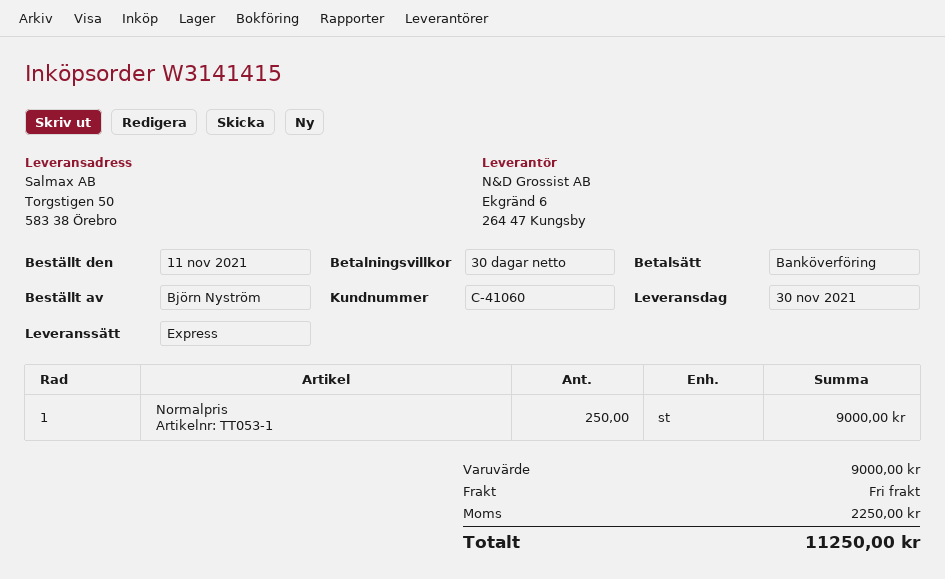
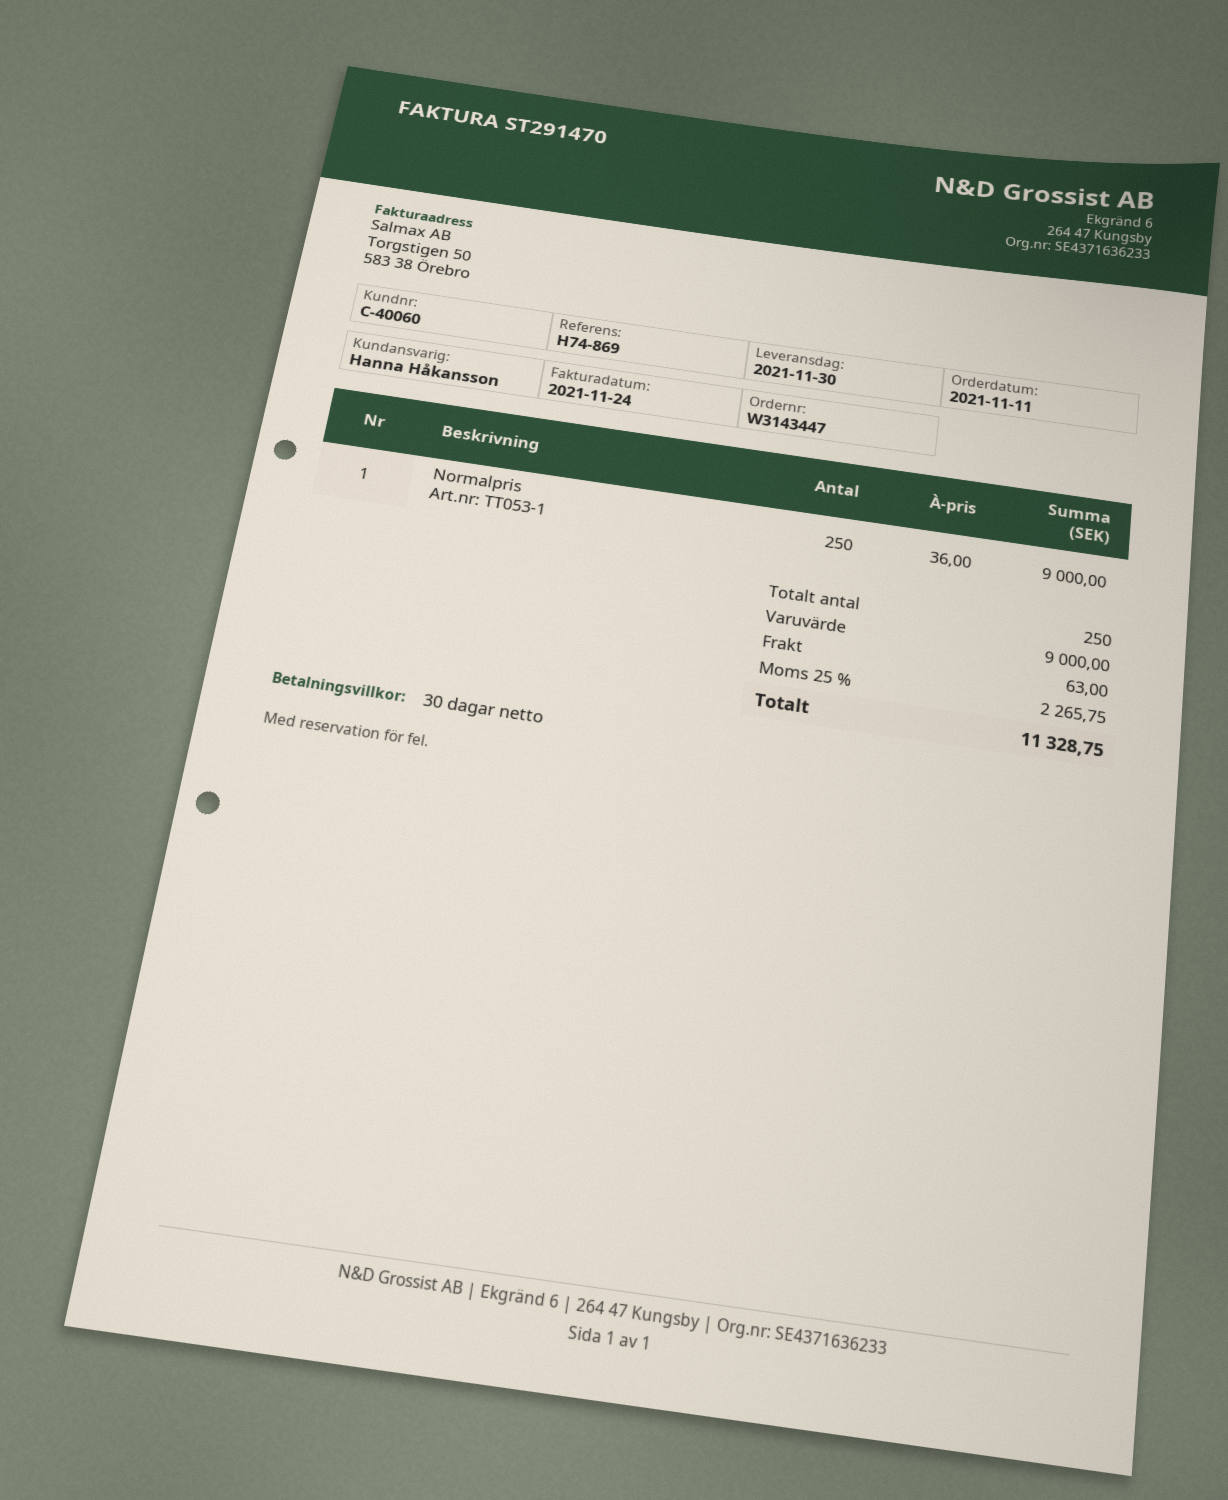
order number: W3141415 -> W3143447
customer number: C-41060 -> C-40060
shipping: 0.00 -> 63.00
tax: 2250.00 -> 2265.75
total: 11250.00 -> 11328.75

